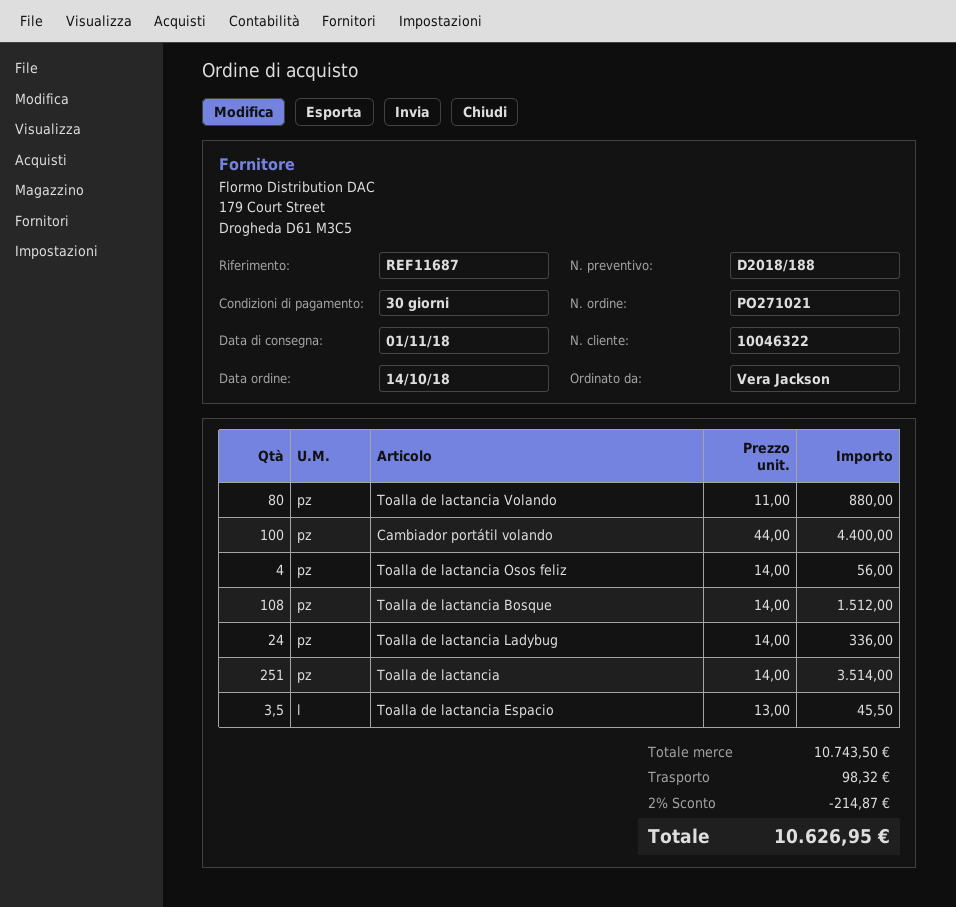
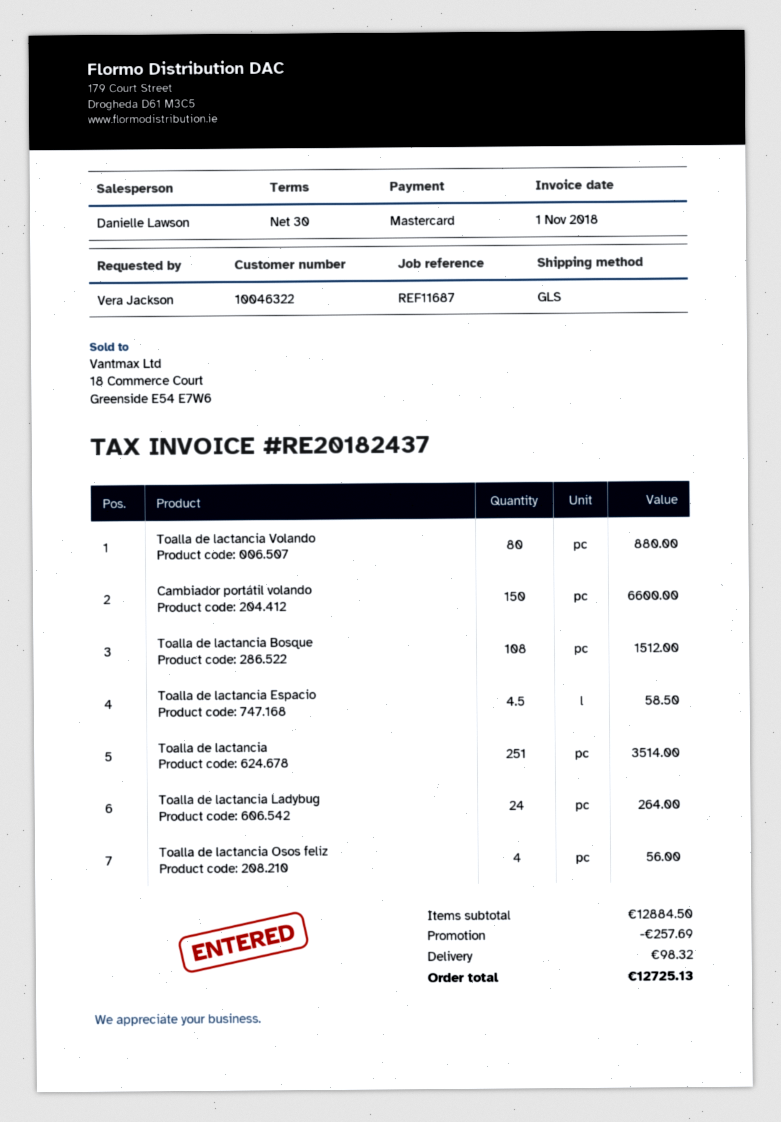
Cambiador portátil volando: 100 for 4400.00 -> 150 for 6600.00
Toalla de lactancia Ladybug: 24 for 336.00 -> 24 for 264.00
Toalla de lactancia Espacio: 3.5 for 45.50 -> 4.5 for 58.50
subtotal: 10743.50 -> 12884.50
discount: 214.87 -> 257.69
total: 10626.95 -> 12725.13

